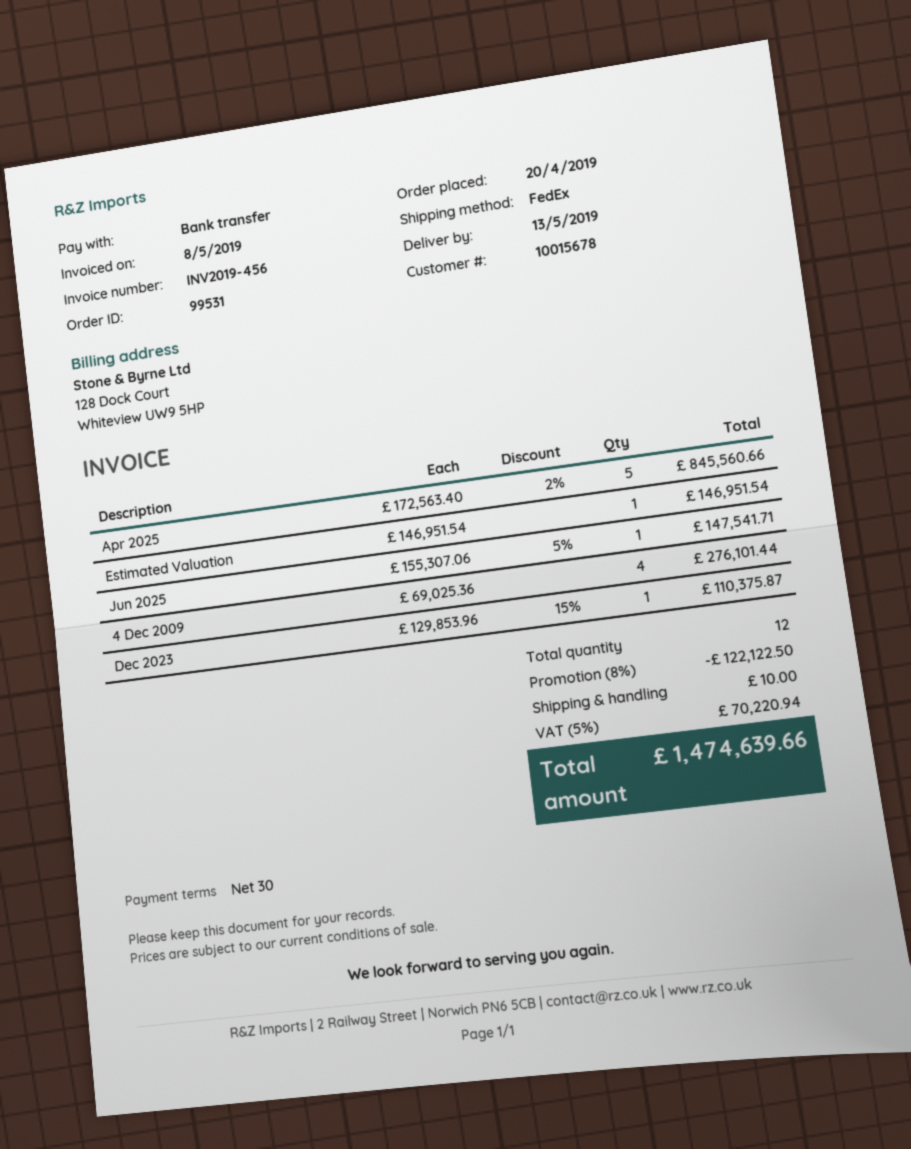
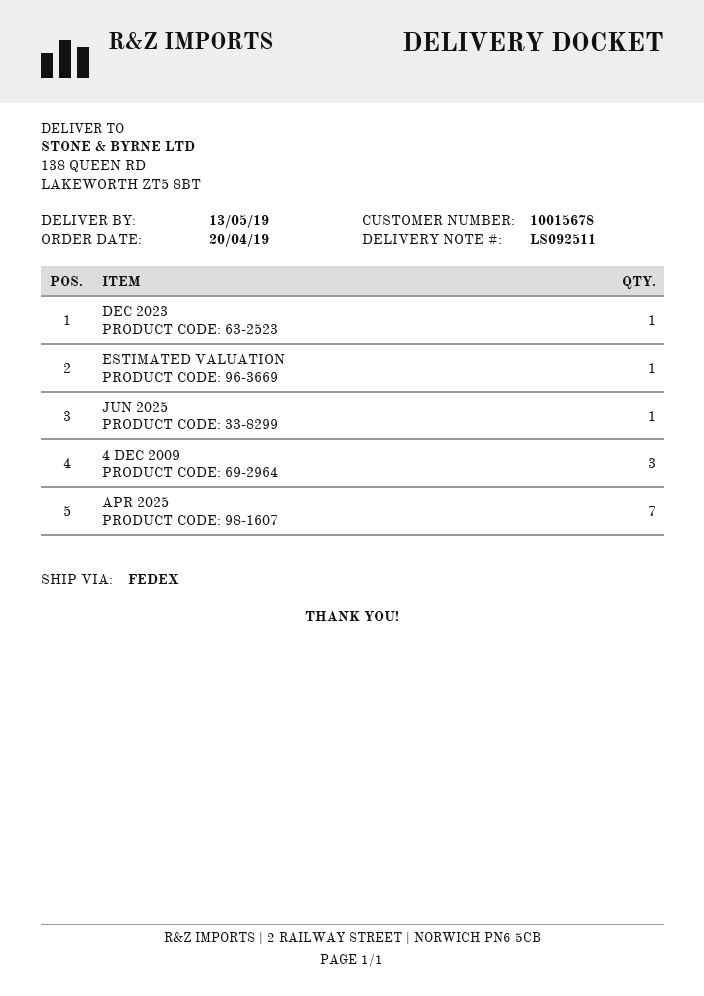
Apr 2025: 5 -> 7
4 Dec 2009: 4 -> 3

